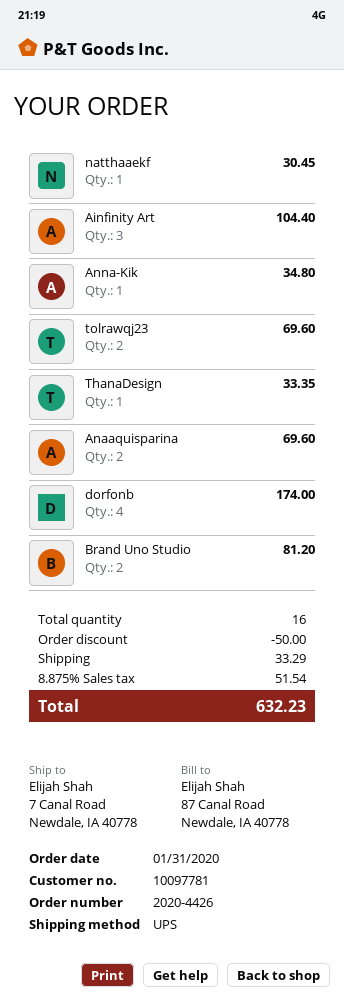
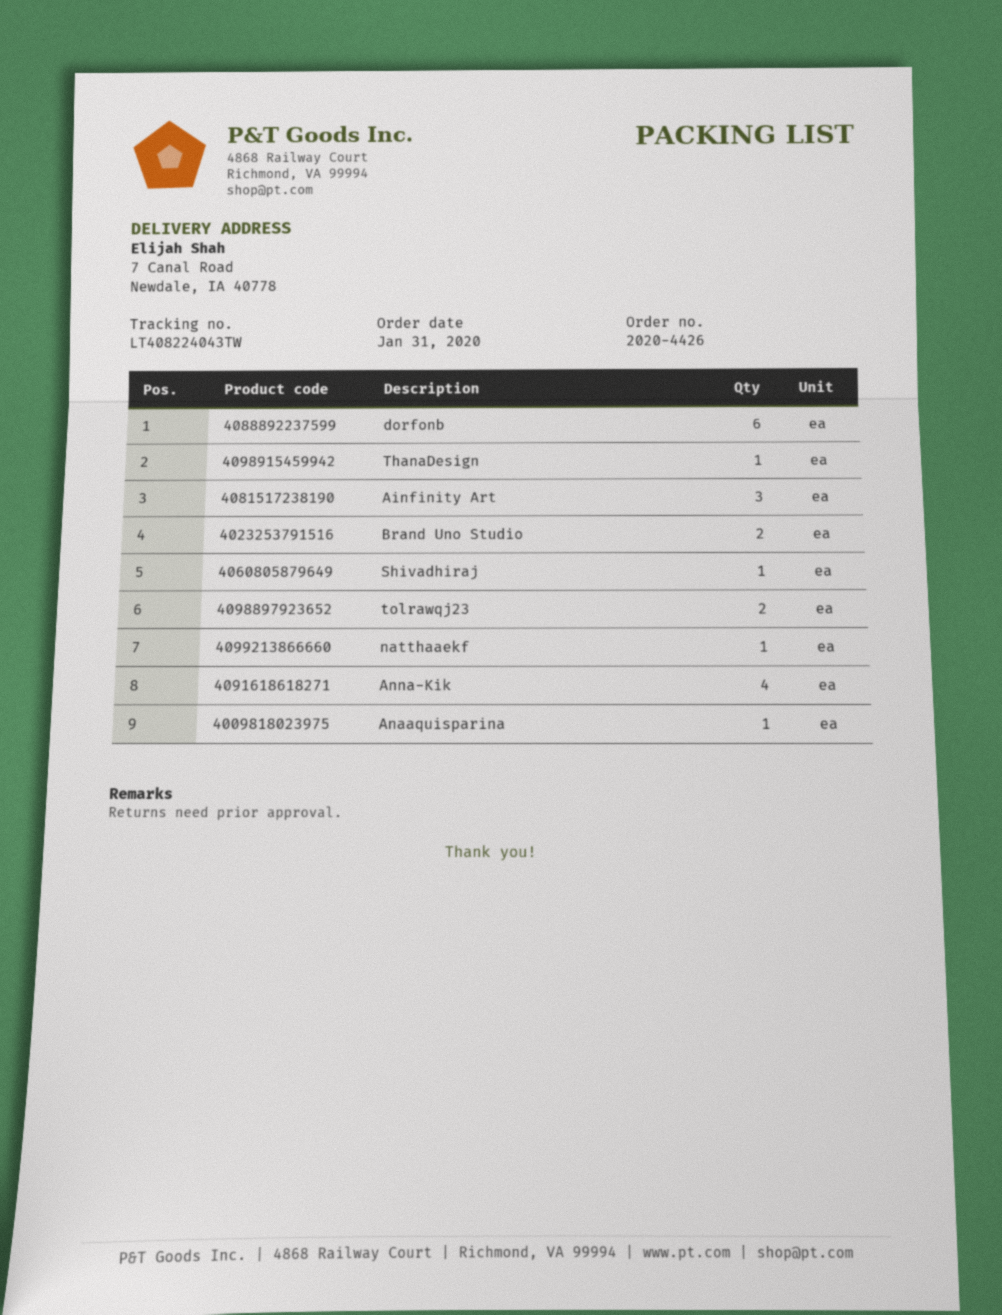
Anna-Kik: 1 -> 4
Anaaquisparina: 2 -> 1
dorfonb: 4 -> 6
Shivadhiraj: none -> 1

